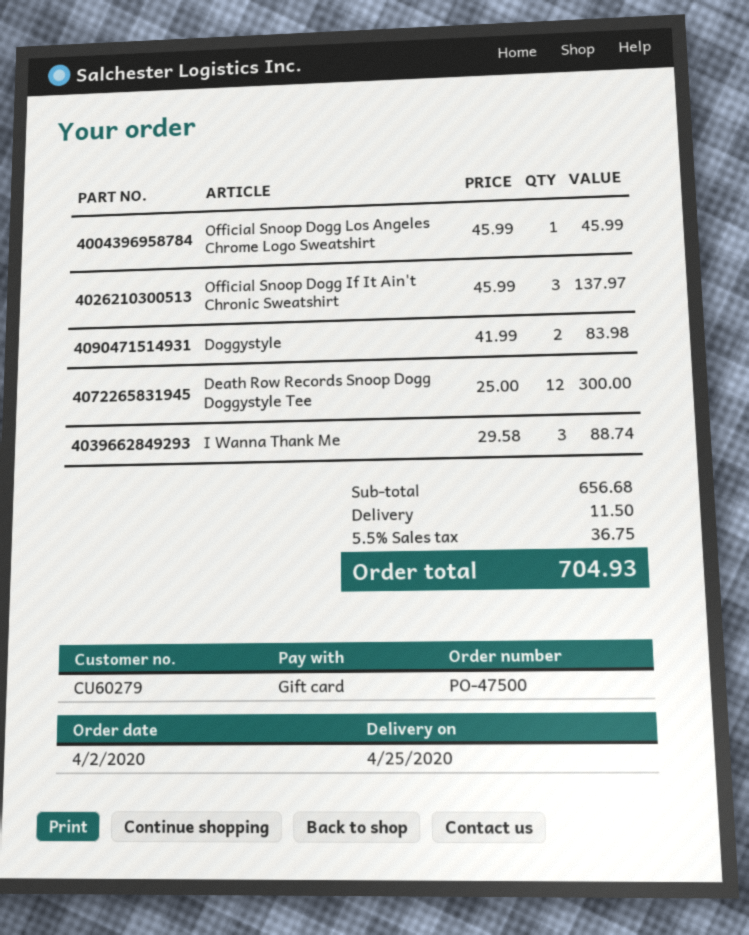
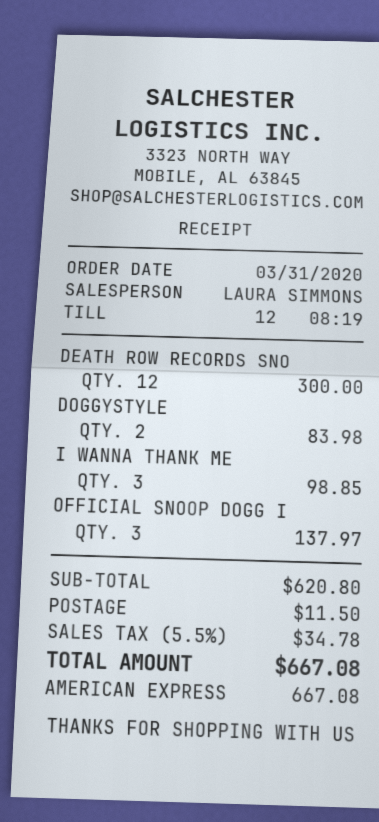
order date: 2020-04-02 -> 2020-03-31
payment method: gift card -> American Express
Official Snoop Dogg Los Angeles Chrome Logo Sweatshirt: 1 for 45.99 -> none
I Wanna Thank Me: 3 for 88.74 -> 3 for 98.85
subtotal: 656.68 -> 620.80
tax: 5.5% = 36.75 -> 5.5% = 34.78
total: 704.93 -> 667.08

